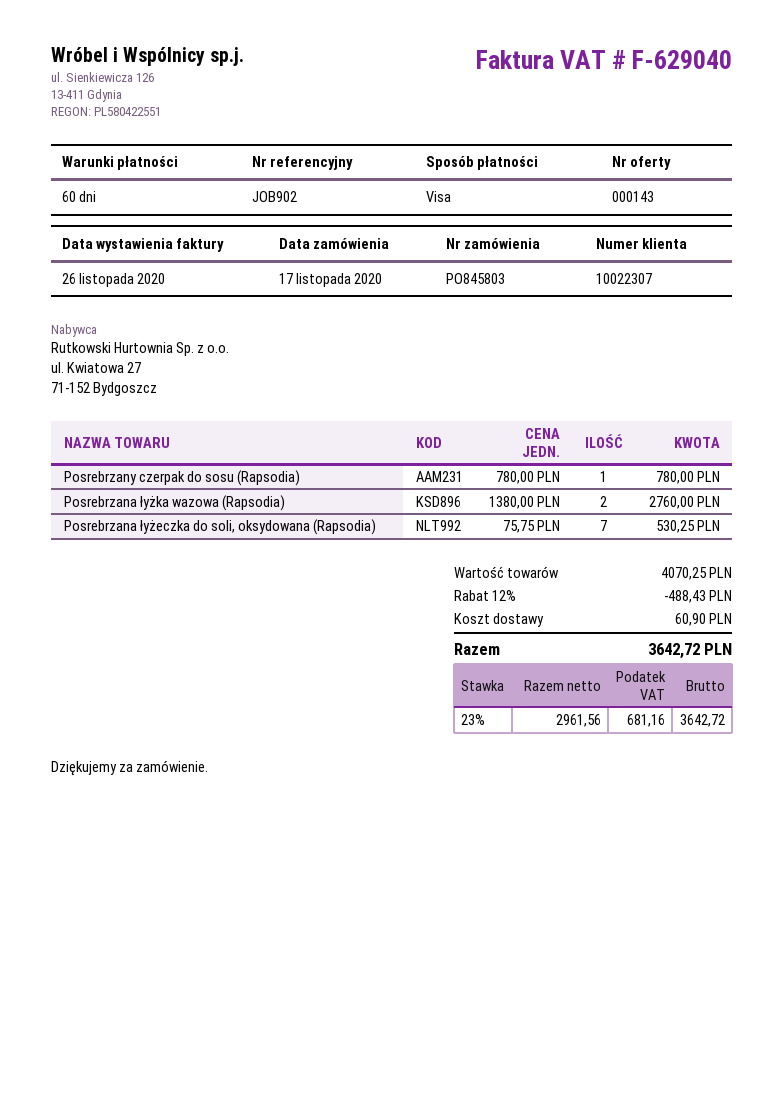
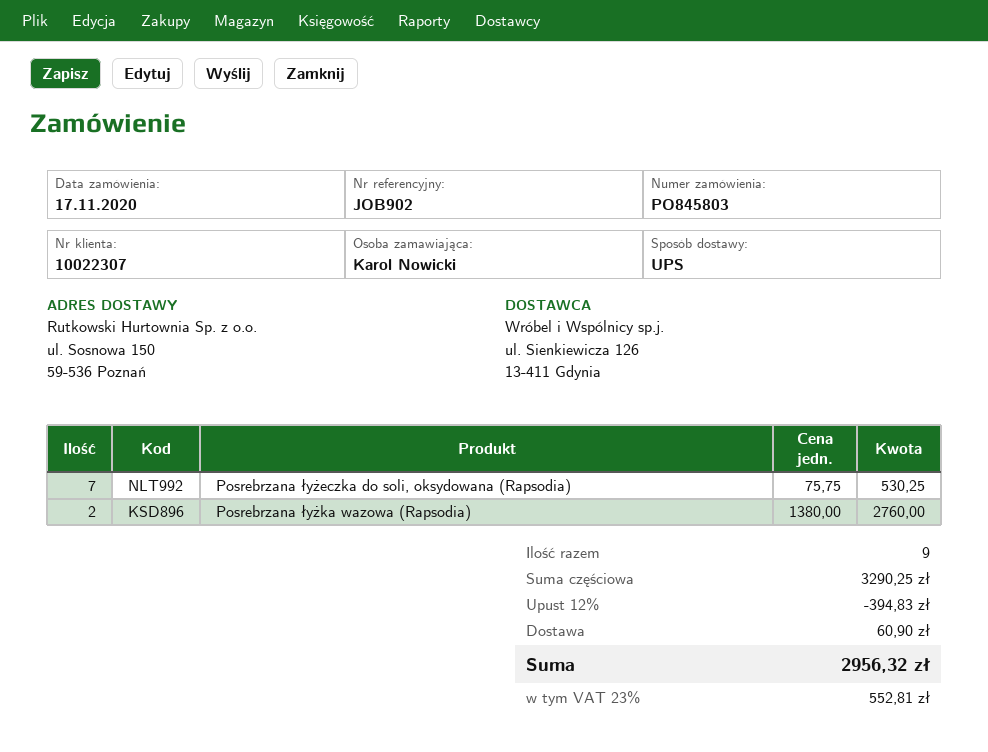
Posrebrzany czerpak do sosu (Rapsodia): 1 x 780.00 = 780.00 -> none
subtotal: 4070.25 -> 3290.25
discount: 12% = 488.43 -> 12% = 394.83
tax: 23% = 681.16 -> 23% = 552.81
total: 3642.72 -> 2956.32

